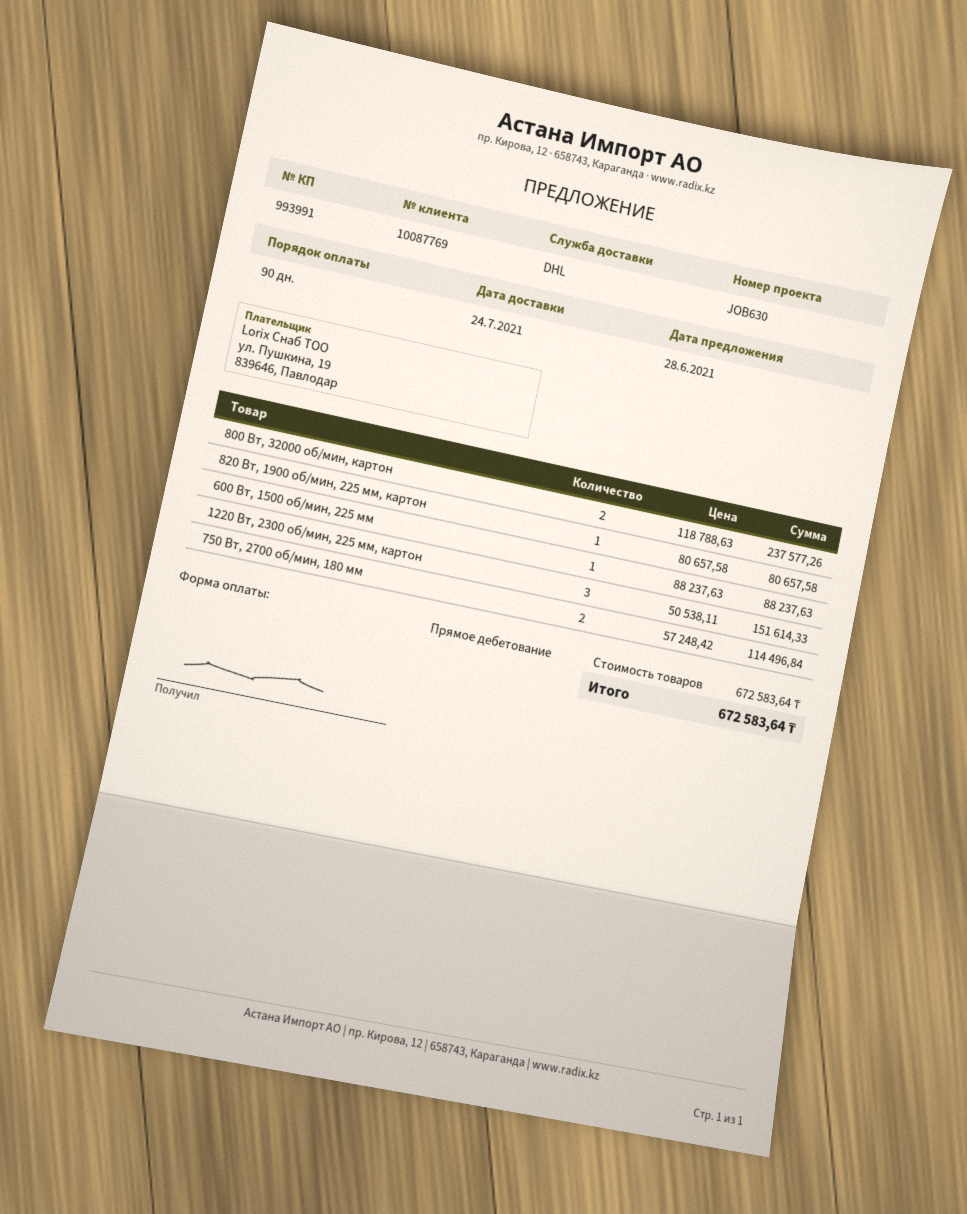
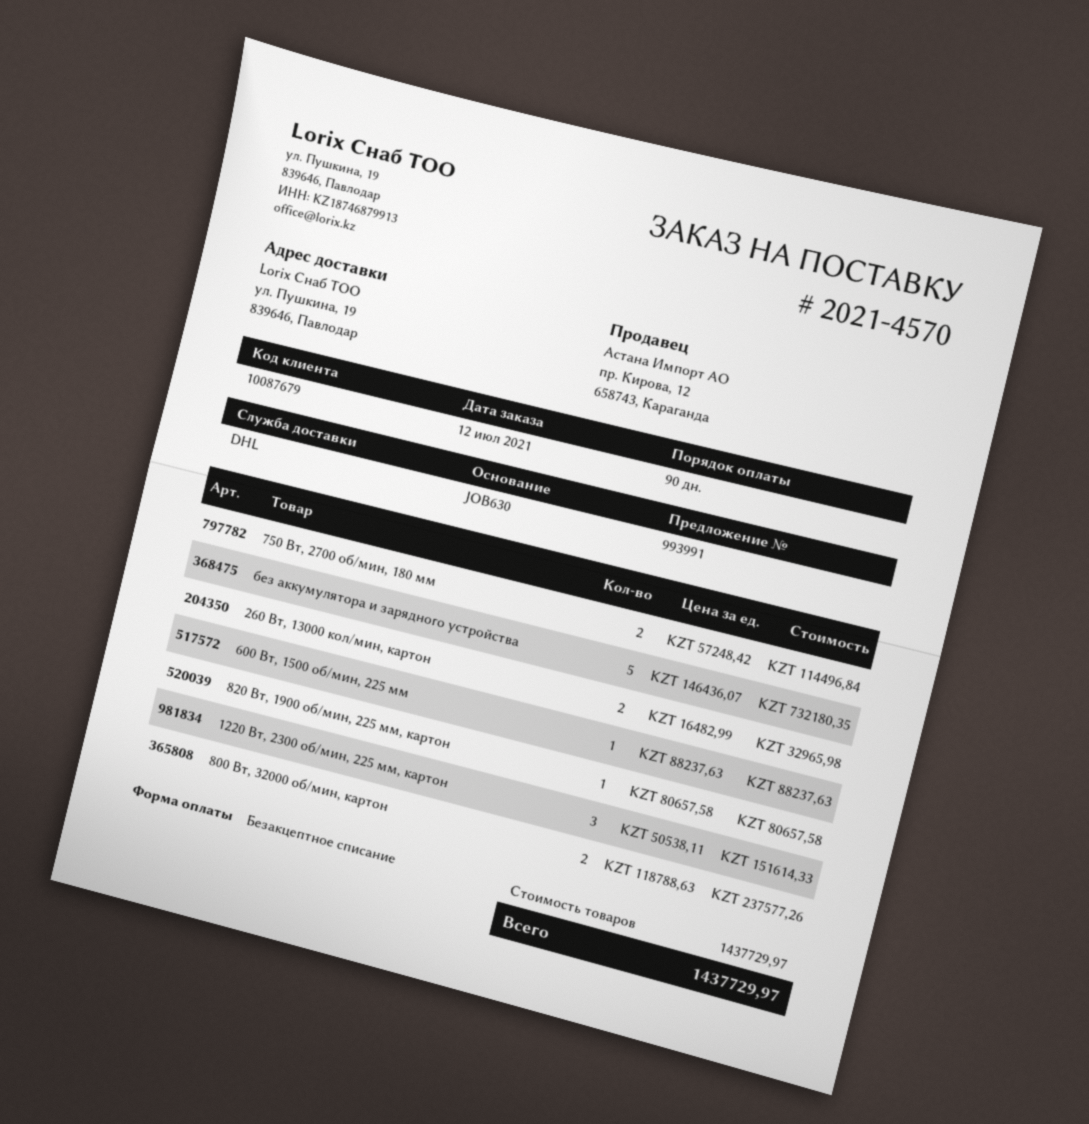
customer number: 10087769 -> 10087679
без аккумулятора и зарядного устройства: none -> 5 x 146436.07 = 732180.35
260 Вт, 13000 кол/мин, картон: none -> 2 x 16482.99 = 32965.98
subtotal: 672583.64 -> 1437729.97
total: 672583.64 -> 1437729.97

